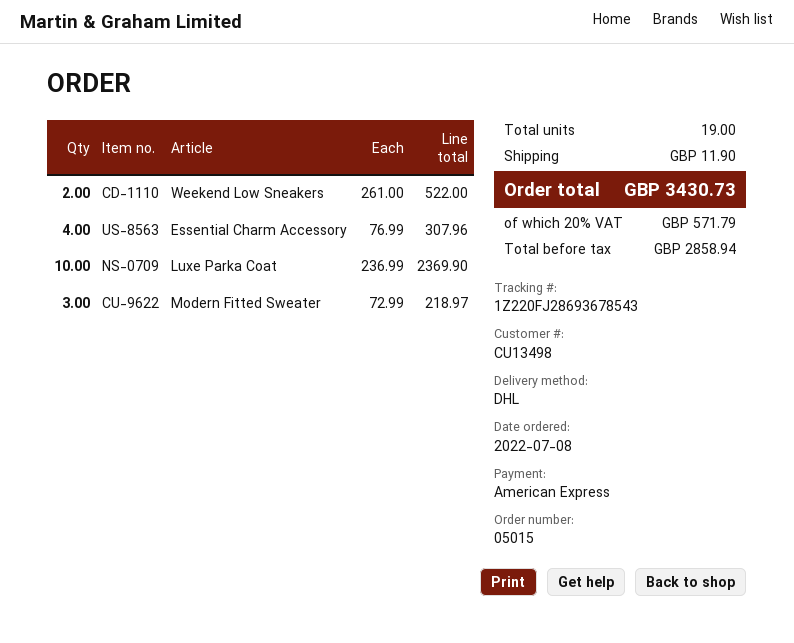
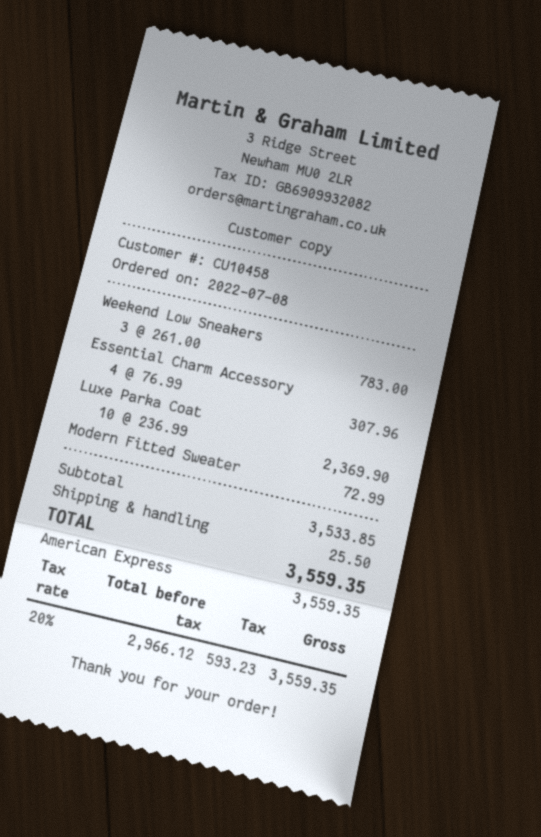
customer number: CU13498 -> CU10458
Weekend Low Sneakers: 2 x 261.00 = 522.00 -> 3 x 261.00 = 783.00
Modern Fitted Sweater: 3 x 72.99 = 218.97 -> 1 x 72.99 = 72.99
shipping: 11.90 -> 25.50
net: 2858.94 -> 2966.12
tax: 20% = 571.79 -> 20% = 593.23
total: 3430.73 -> 3559.35

